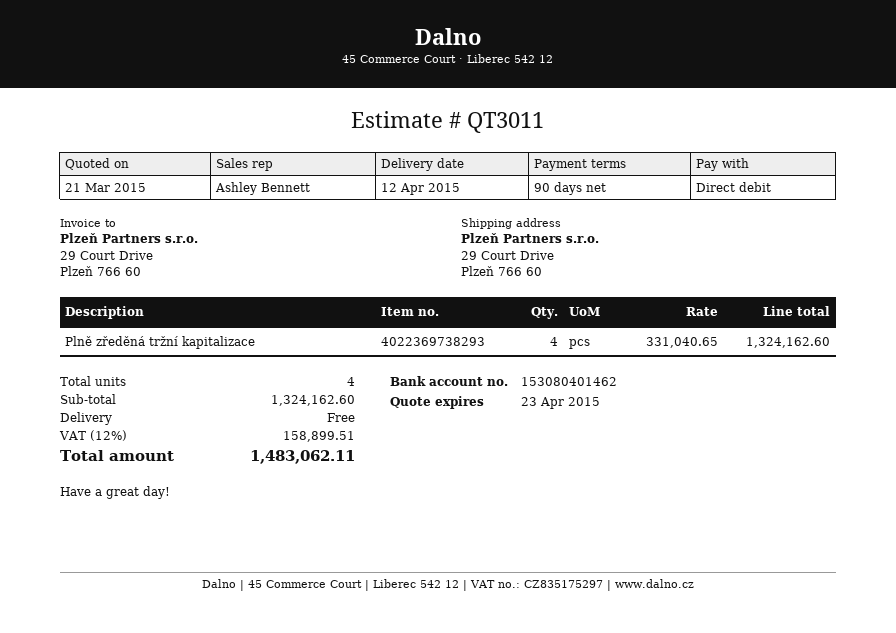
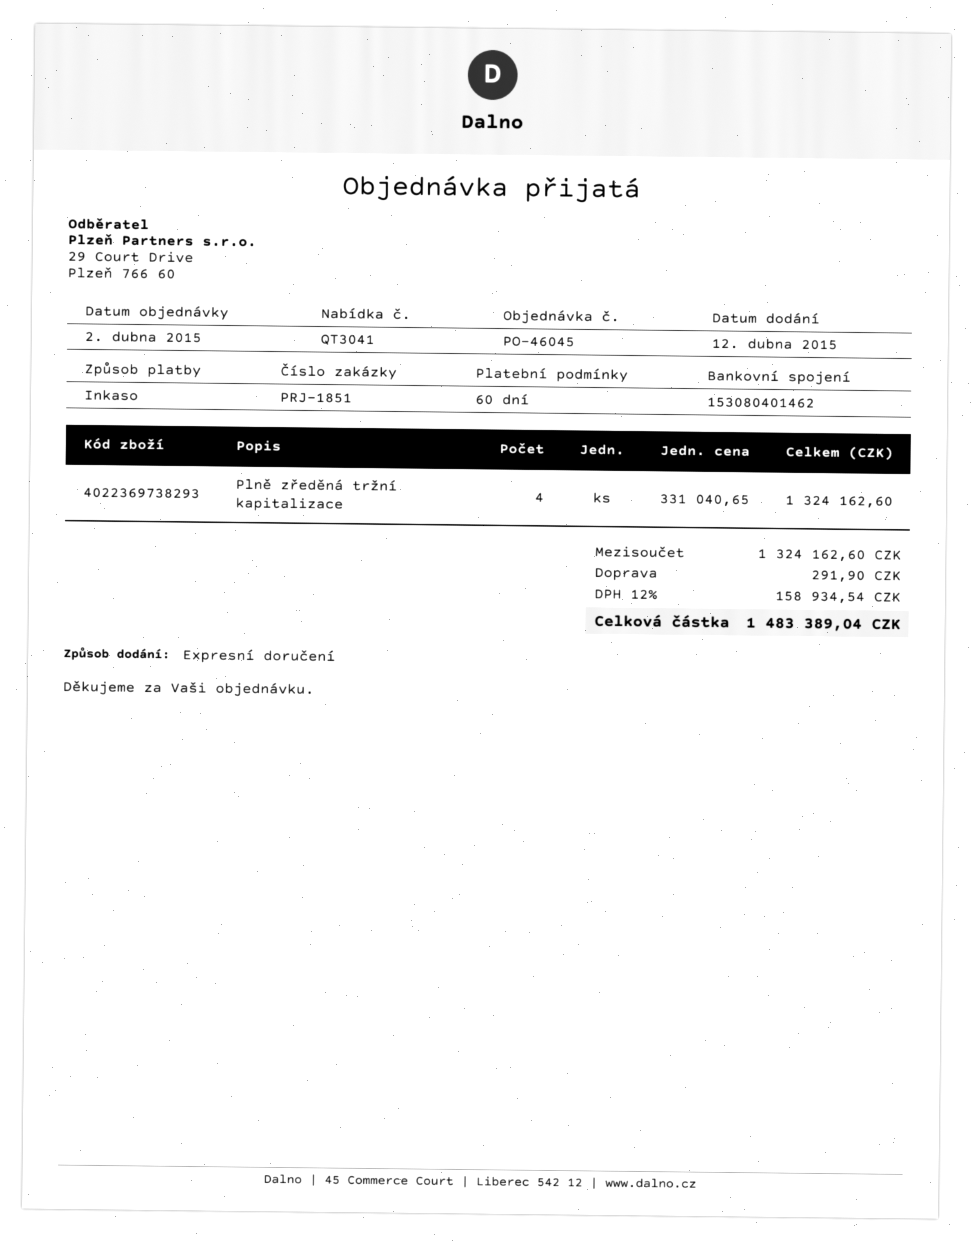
quote number: QT3011 -> QT3041
payment terms: 90 days -> 60 days
shipping: 0.00 -> 291.90
tax: 12% = 158899.51 -> 12% = 158934.54
total: 1483062.11 -> 1483389.04

